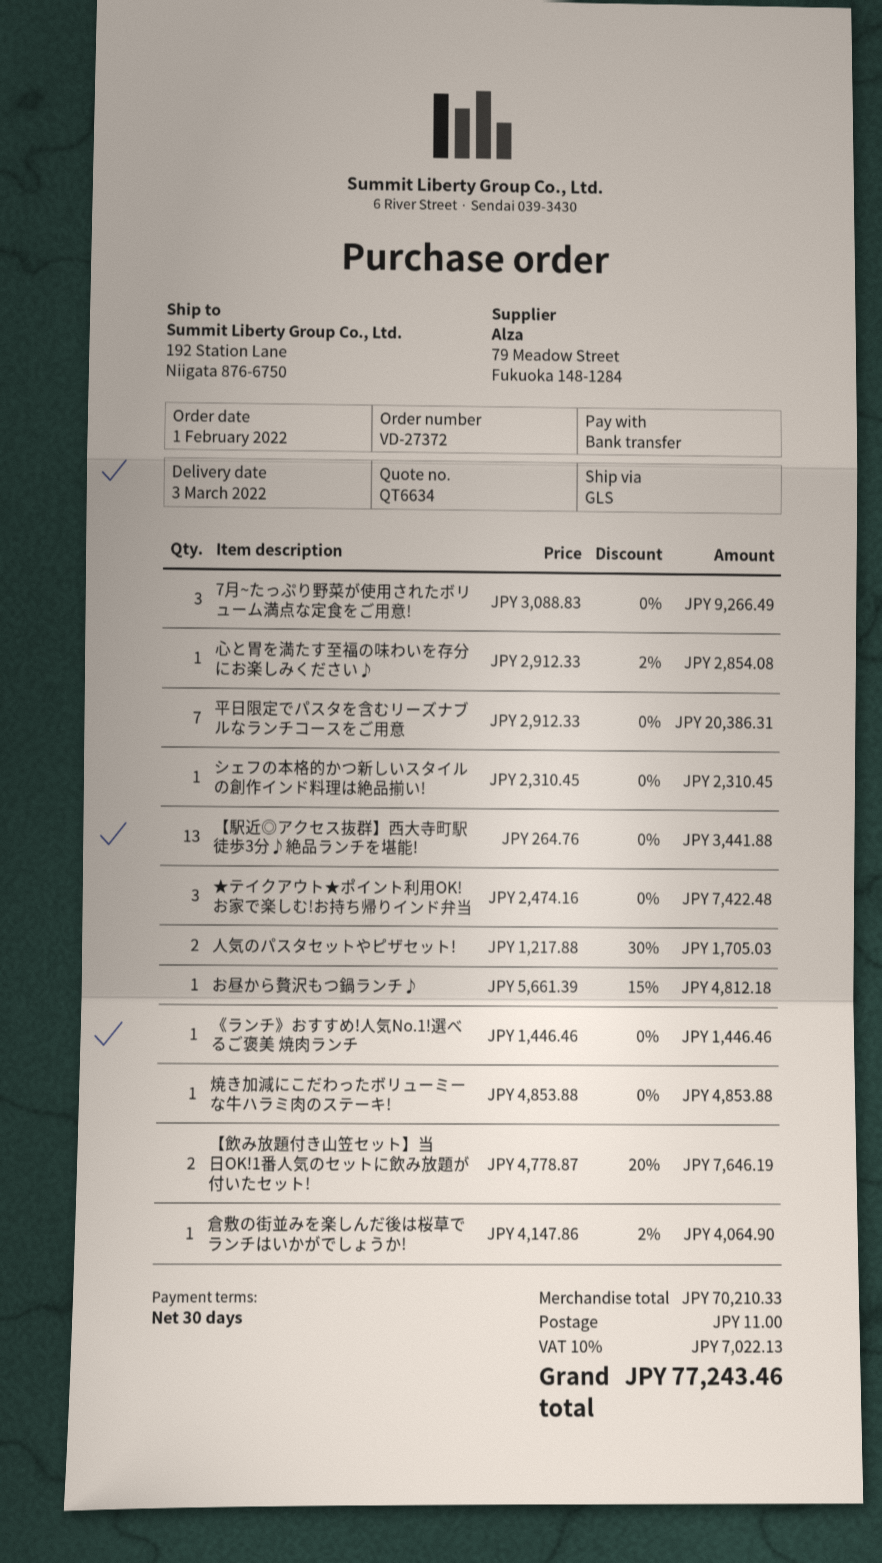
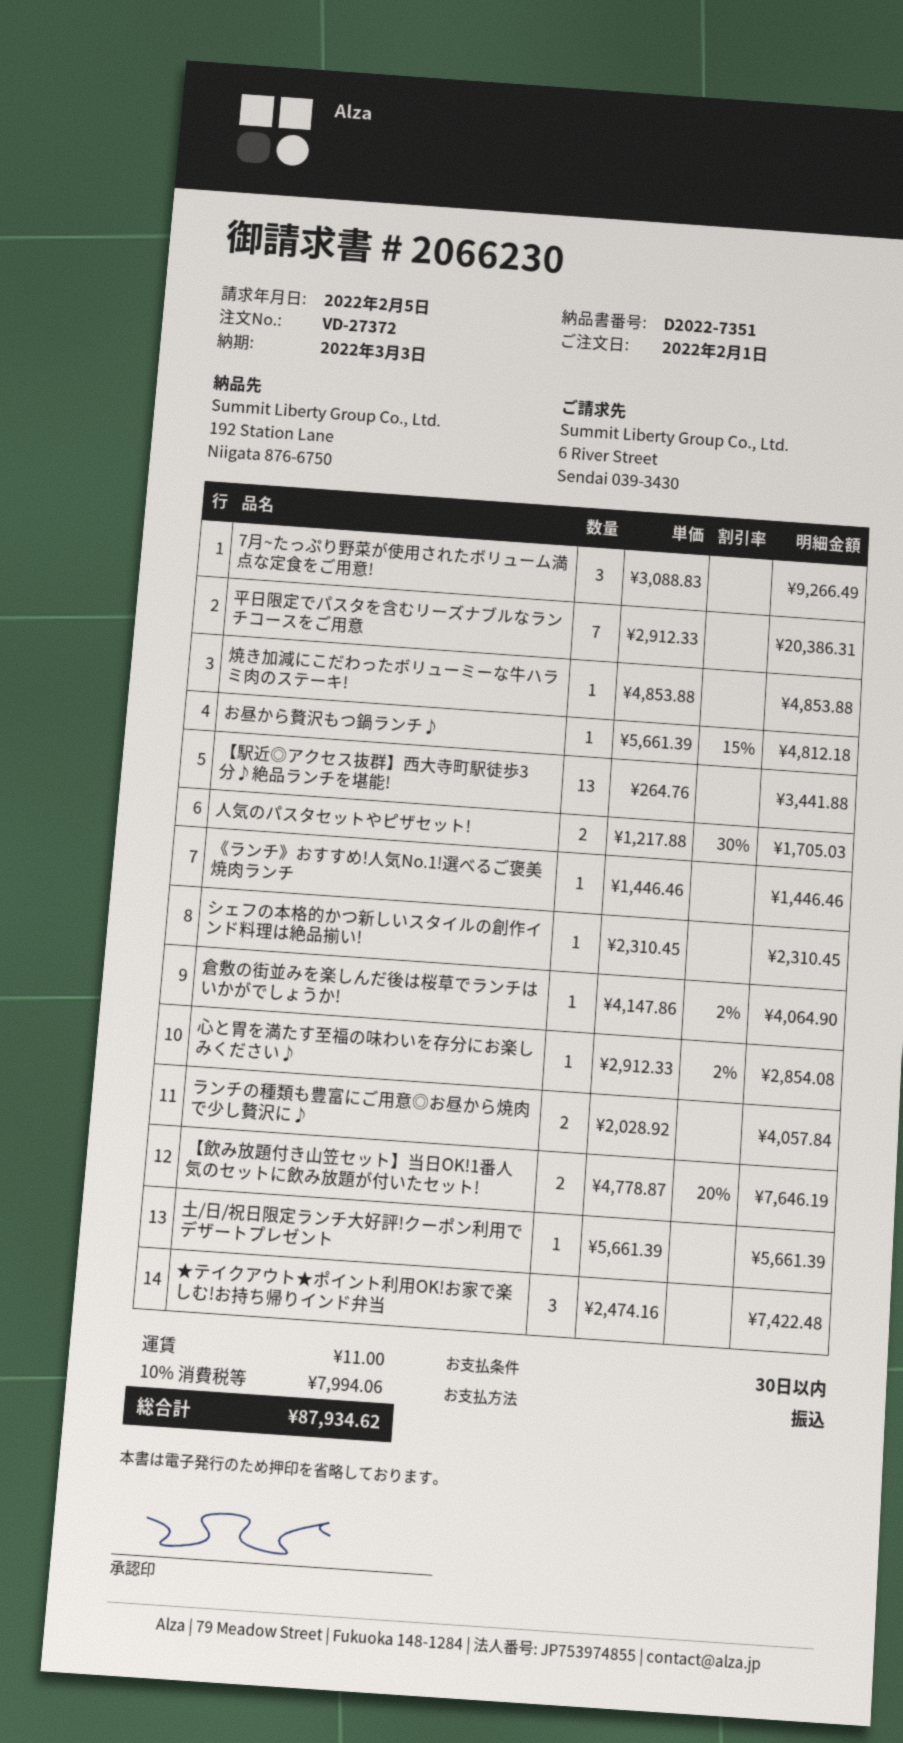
ランチの種類も豊富にご用意◎お昼から焼肉で少し贅沢に♪: none -> 2 x 2028.92 = 4057.84
土/日/祝日限定ランチ大好評!クーポン利用でデザートプレゼント: none -> 1 x 5661.39 = 5661.39
tax: 10% = 7022.13 -> 10% = 7994.06
total: 77243.46 -> 87934.62

